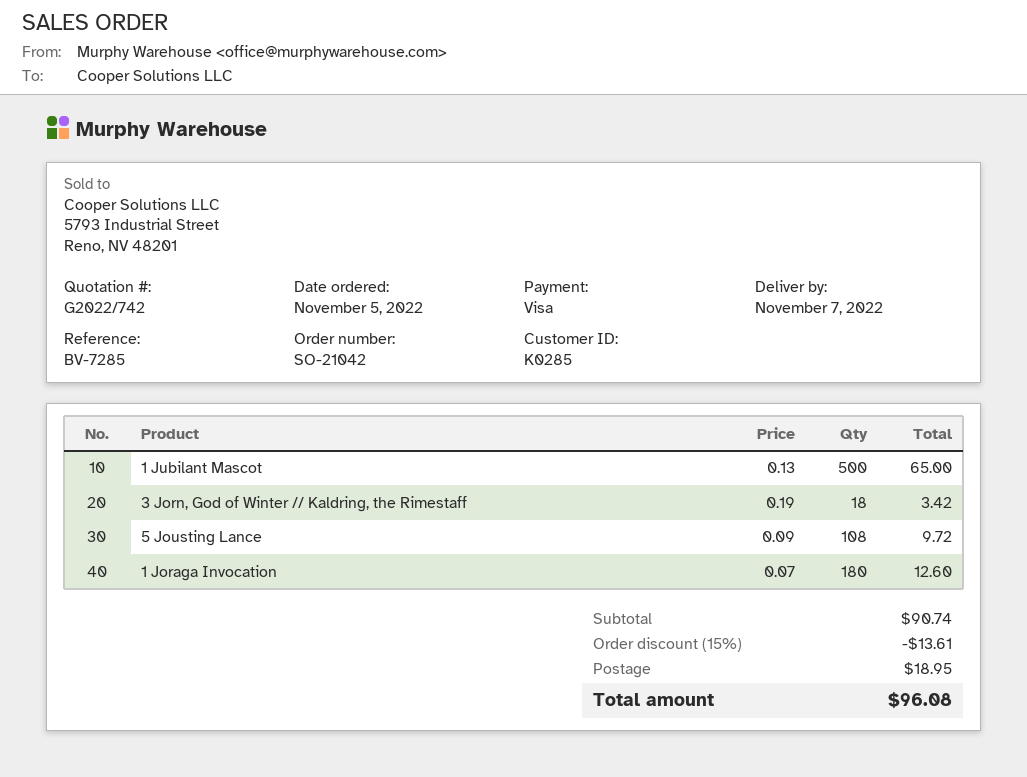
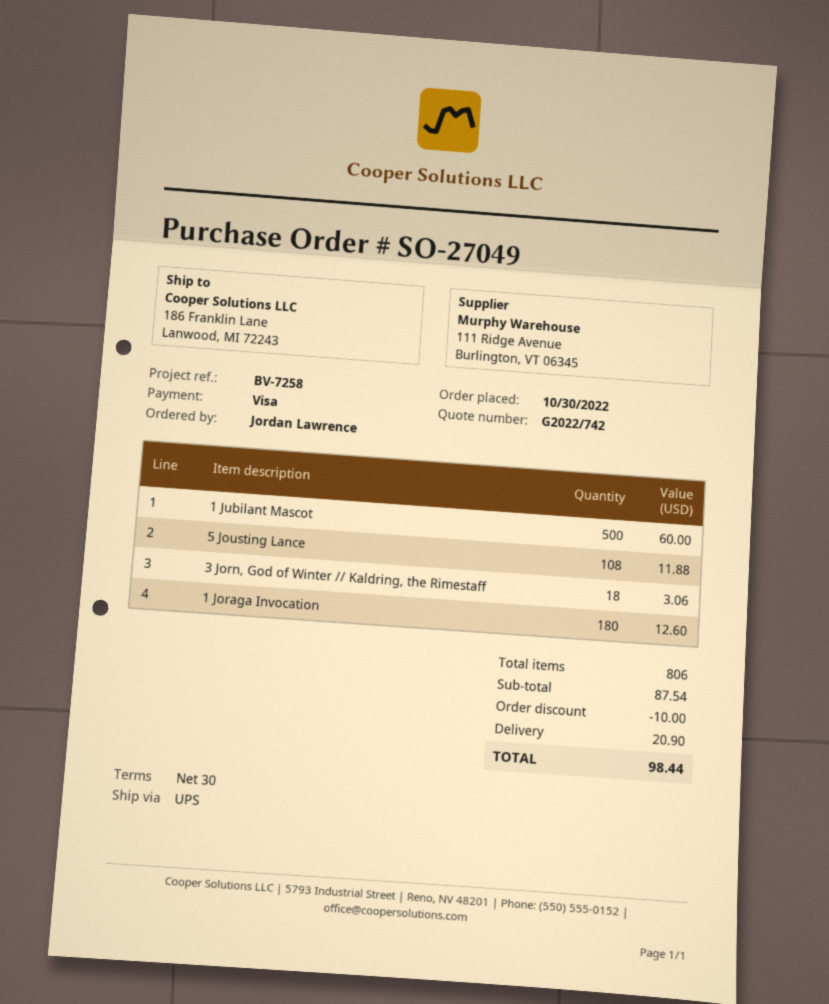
order number: SO-21042 -> SO-27049
order date: 2022-11-05 -> 2022-10-30
reference: BV-7285 -> BV-7258
1 Jubilant Mascot: 500 for 65.00 -> 500 for 60.00
3 Jorn, God of Winter // Kaldring, the Rimestaff: 18 for 3.42 -> 18 for 3.06
5 Jousting Lance: 108 for 9.72 -> 108 for 11.88
subtotal: 90.74 -> 87.54
discount: 13.61 -> 10.00
shipping: 18.95 -> 20.90
total: 96.08 -> 98.44

